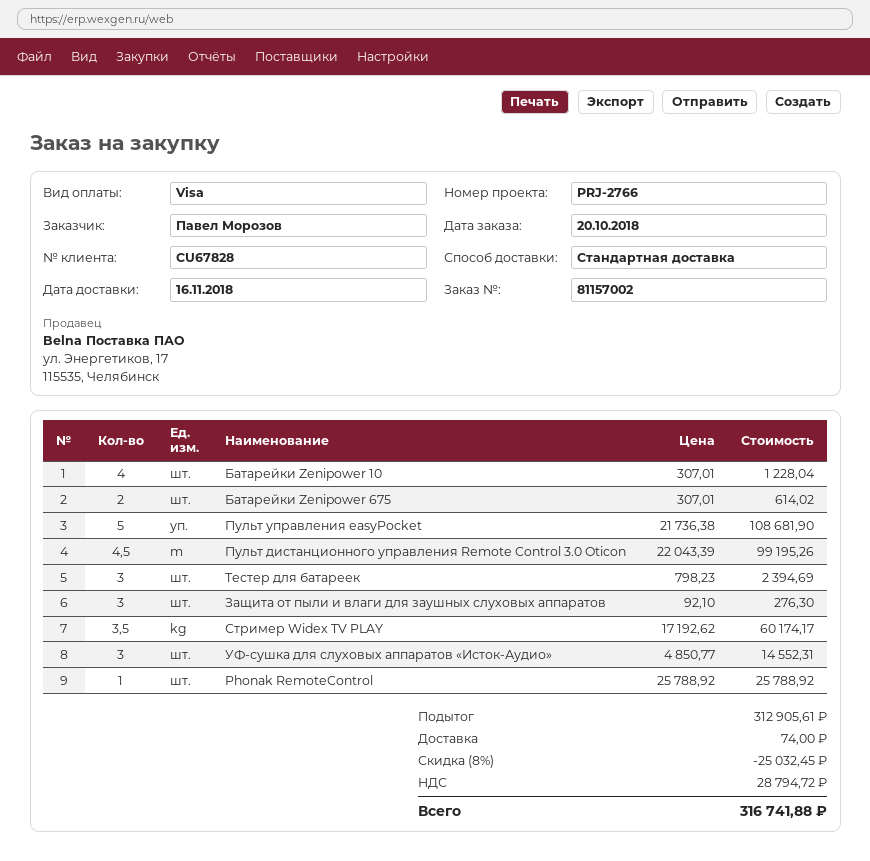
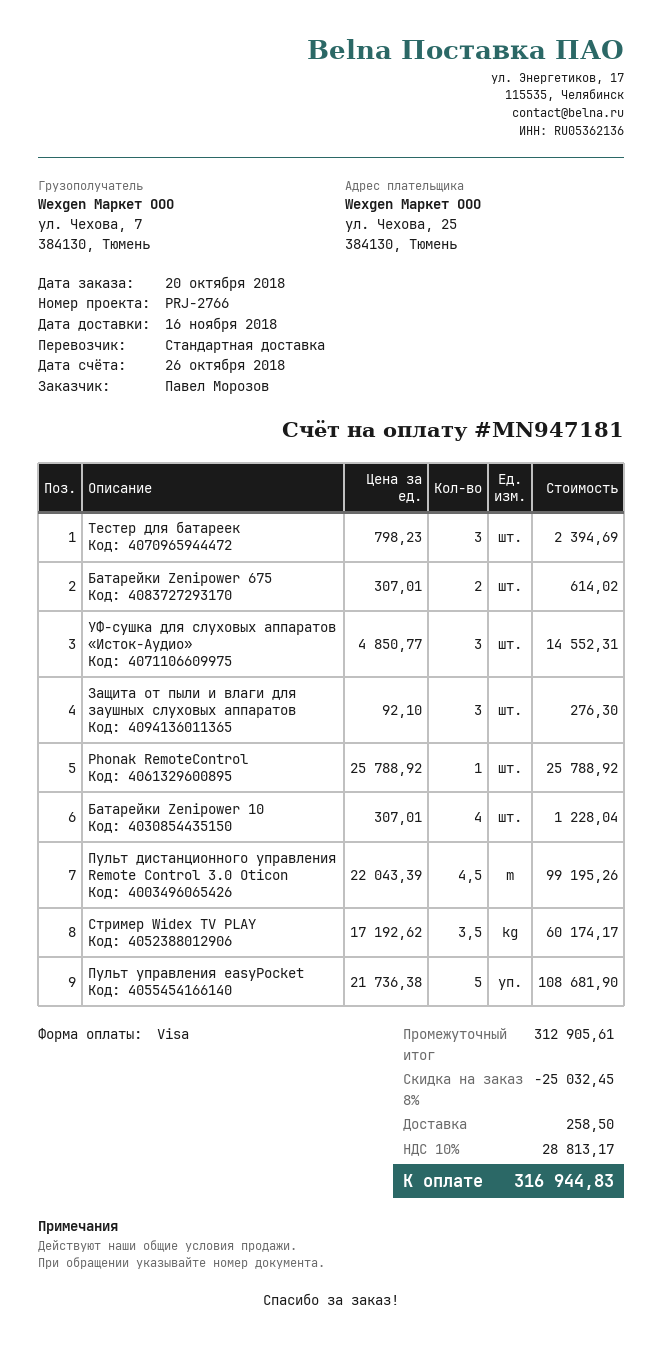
shipping: 74.00 -> 258.50
tax: 28794.72 -> 28813.17
total: 316741.88 -> 316944.83

